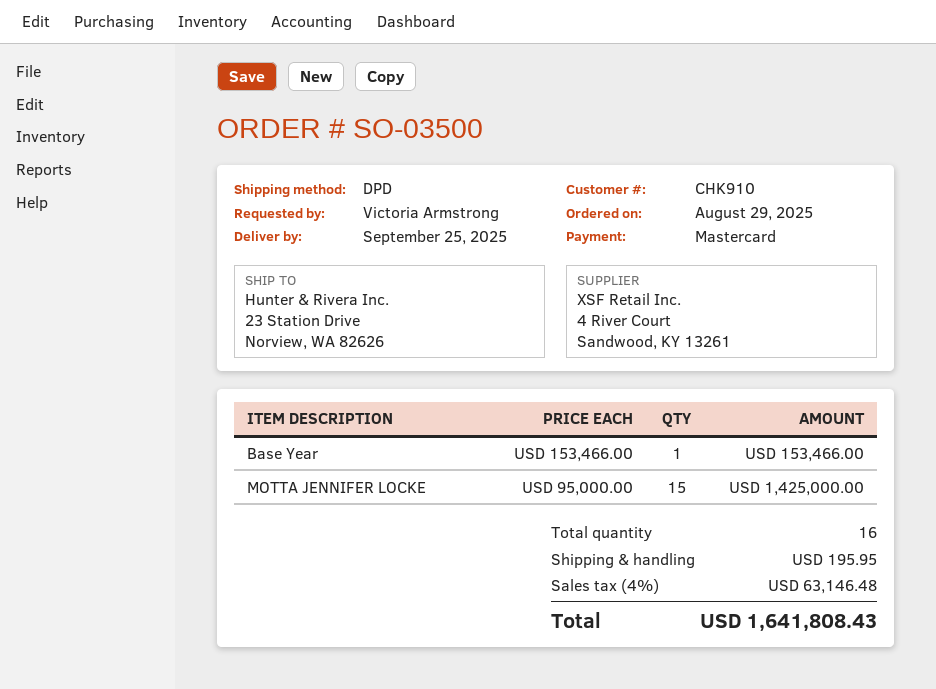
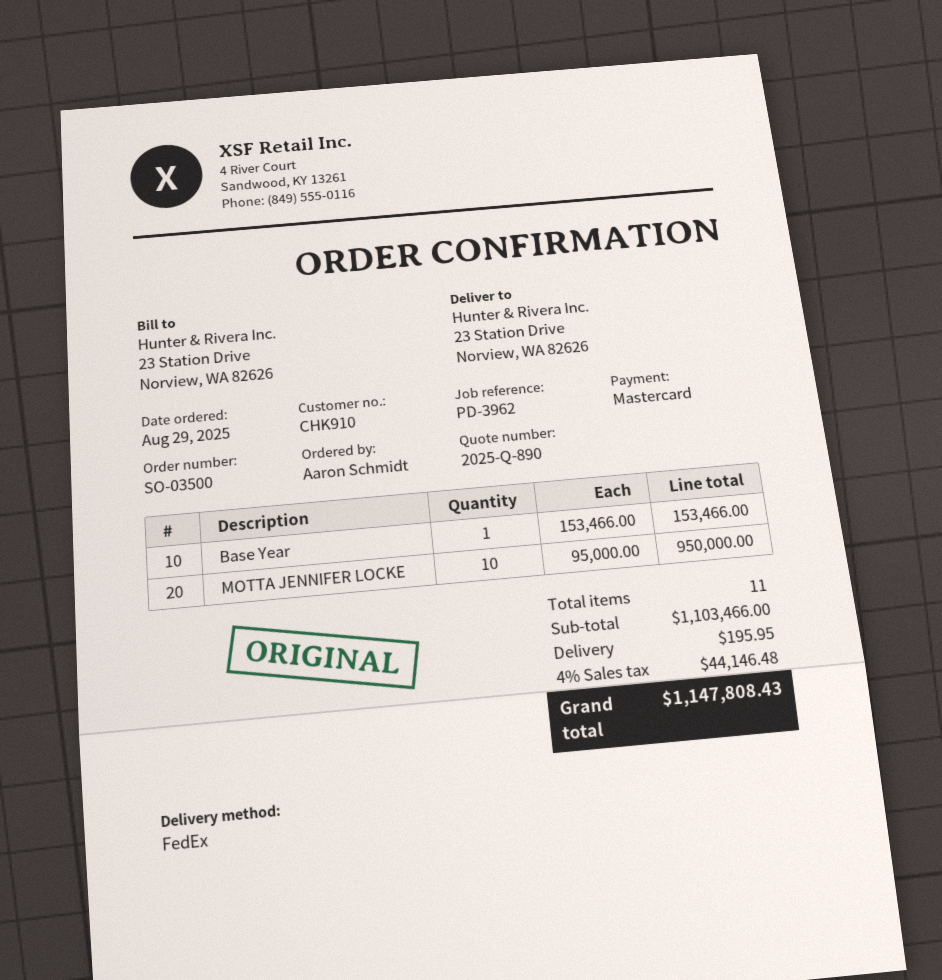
ordered by: Victoria Armstrong -> Aaron Schmidt
shipping method: DPD -> FedEx
MOTTA JENNIFER LOCKE: 15 x 95000.00 = 1425000.00 -> 10 x 95000.00 = 950000.00
total quantity: 16 -> 11
tax: 4% = 63146.48 -> 4% = 44146.48
total: 1641808.43 -> 1147808.43

